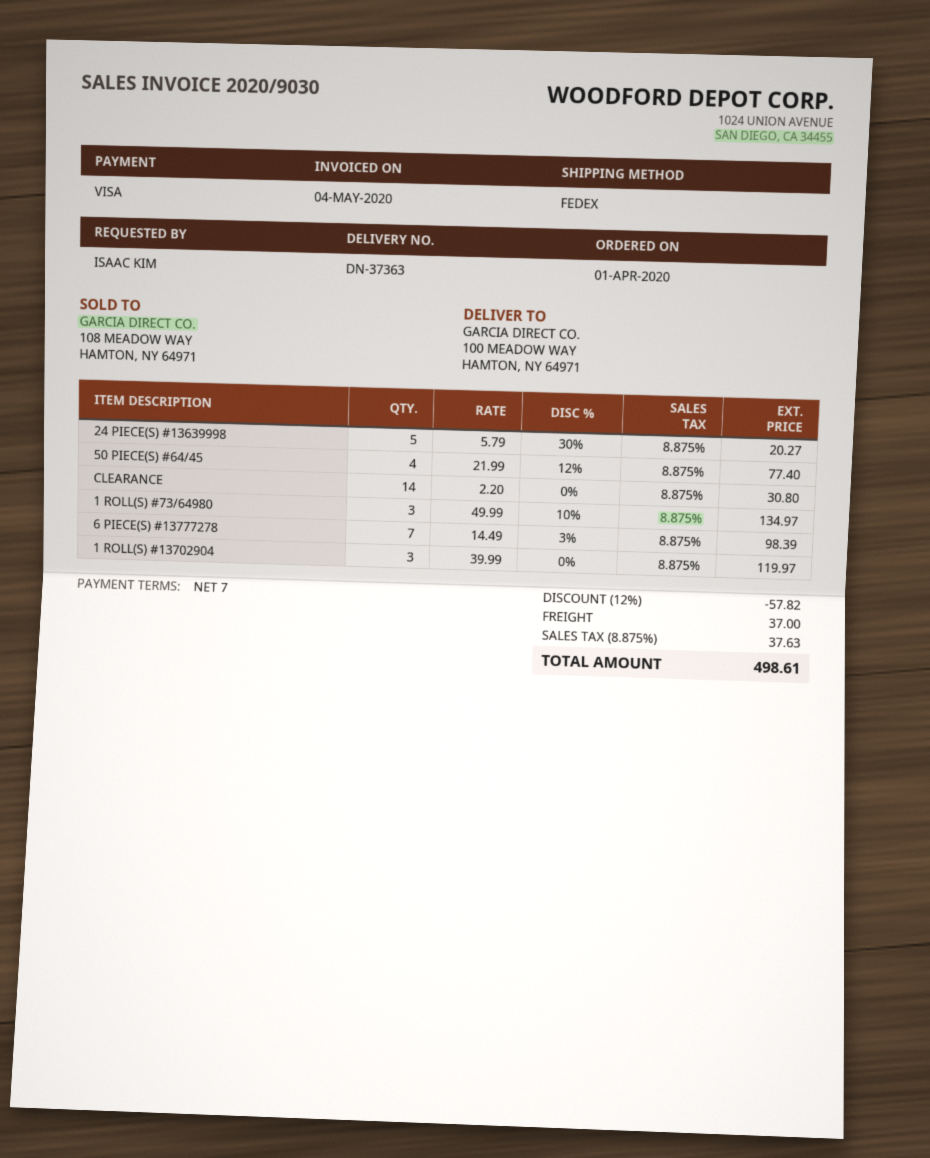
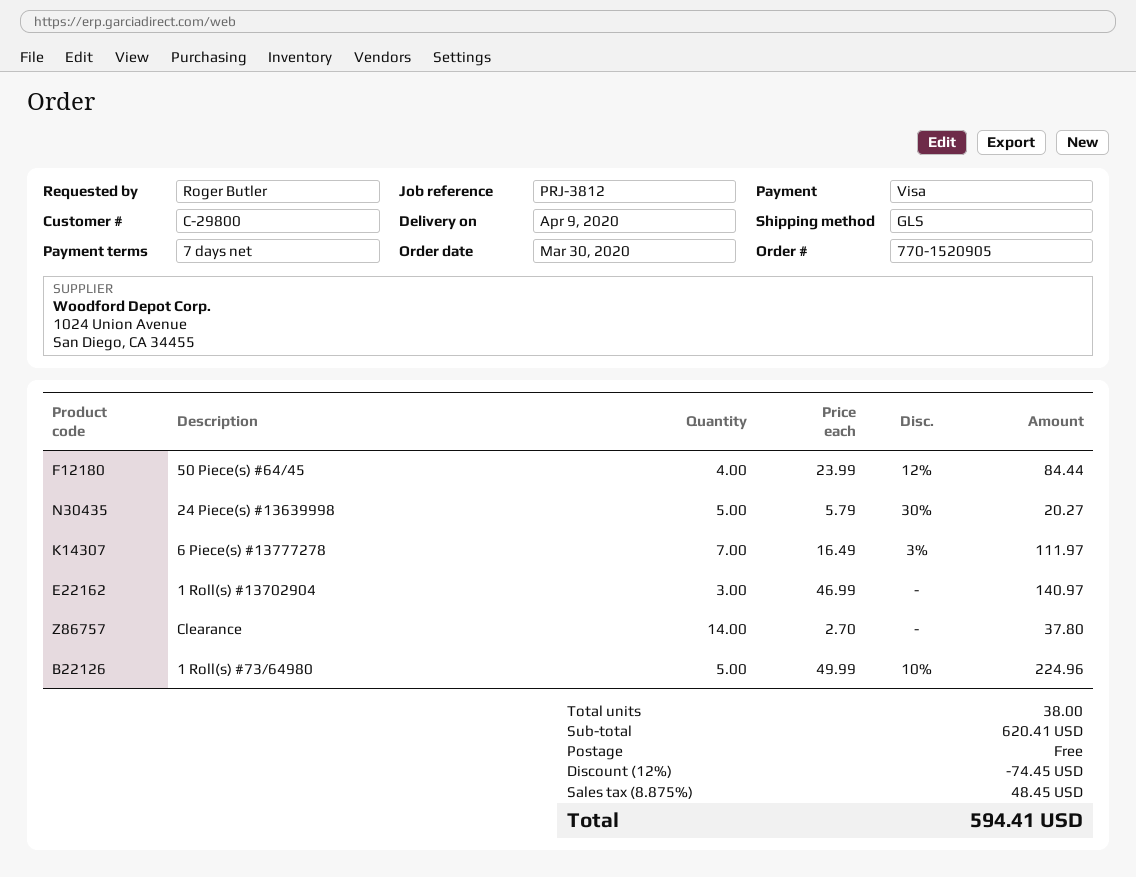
order date: 2020-04-01 -> 2020-03-30
ordered by: ISAAC KIM -> Roger Butler
shipping method: FedEx -> GLS
50 PIECE(S) #64/45: 4 x 21.99 - 12% = 77.40 -> 4 x 23.99 - 12% = 84.44
CLEARANCE: 14 x 2.20 = 30.80 -> 14 x 2.70 = 37.80
1 ROLL(S) #73/64980: 3 x 49.99 - 10% = 134.97 -> 5 x 49.99 - 10% = 224.96
6 PIECE(S) #13777278: 7 x 14.49 - 3% = 98.39 -> 7 x 16.49 - 3% = 111.97
1 ROLL(S) #13702904: 3 x 39.99 = 119.97 -> 3 x 46.99 = 140.97
discount: 12% = 57.82 -> 12% = 74.45
shipping: 37.00 -> 0.00
tax: 8.875% = 37.63 -> 8.875% = 48.45
total: 498.61 -> 594.41

